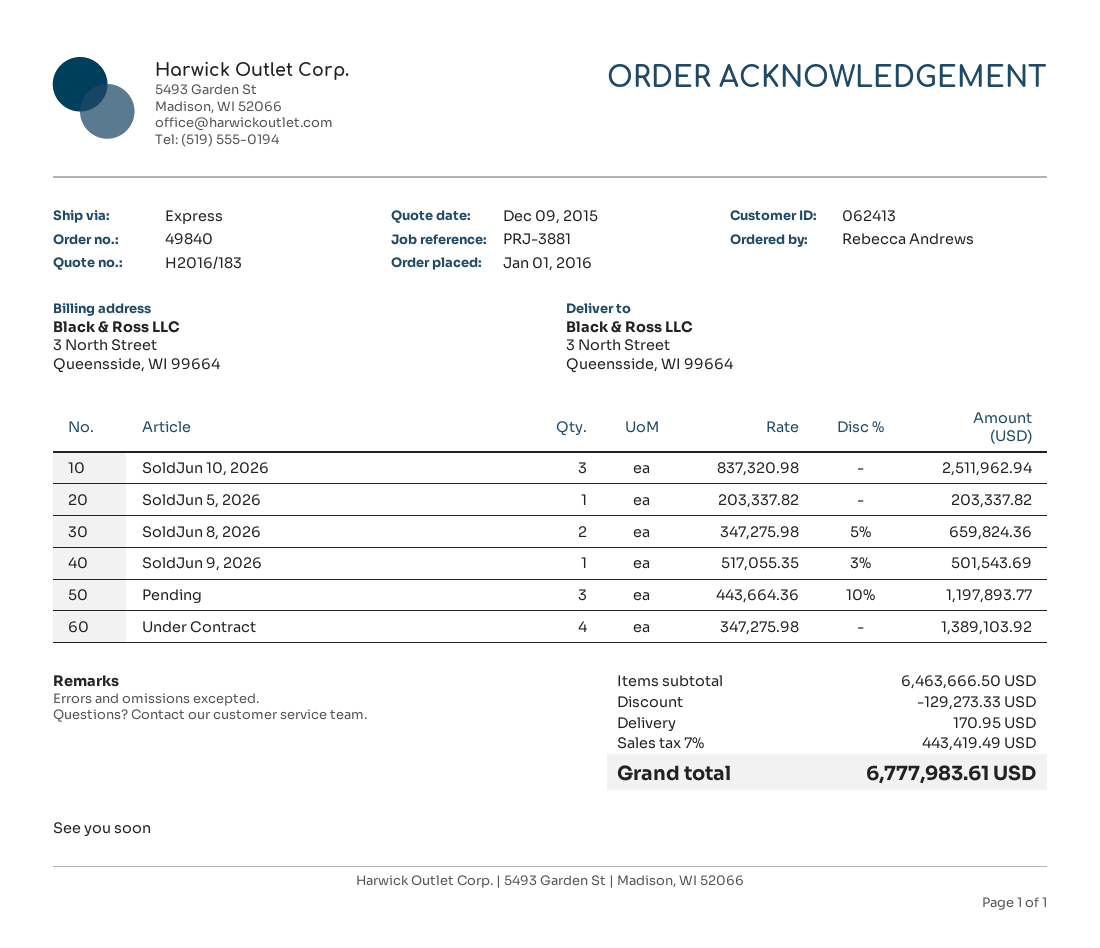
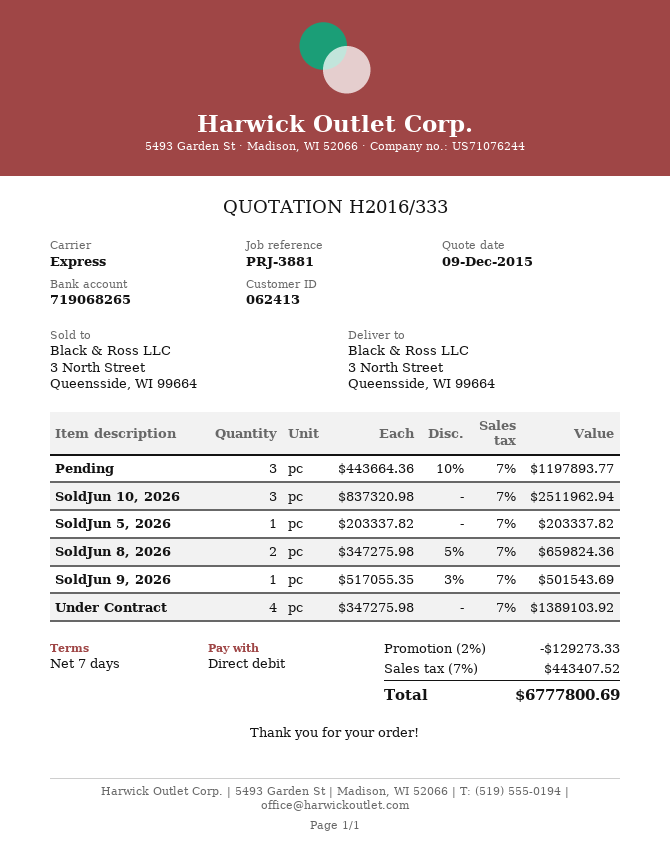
quote number: H2016/183 -> H2016/333
shipping: 170.95 -> none
tax: 7% = 443419.49 -> 7% = 443407.52
total: 6777983.61 -> 6777800.69

